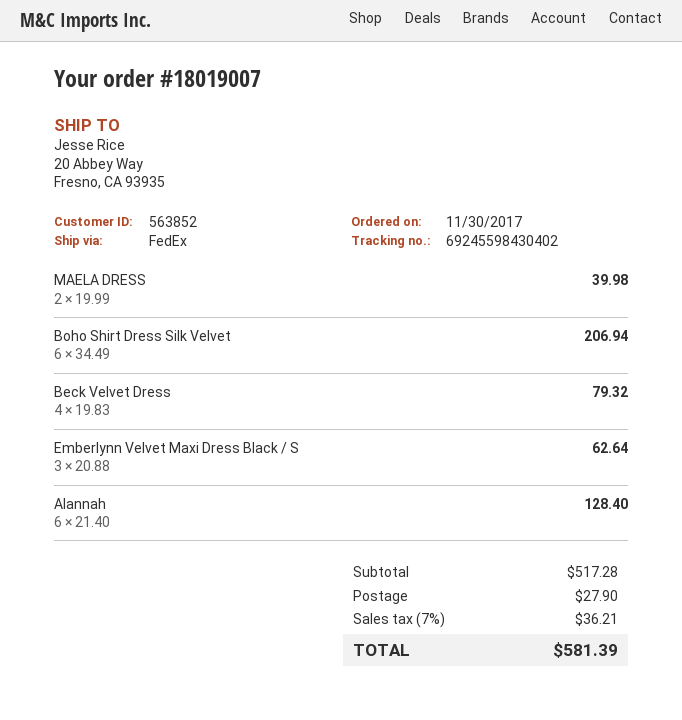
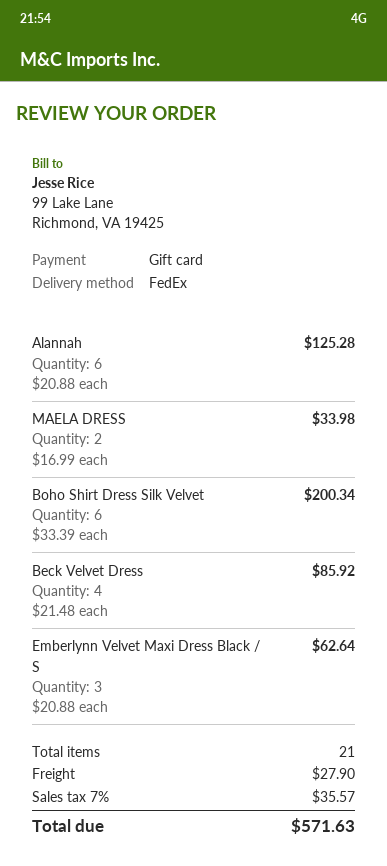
MAELA DRESS: 2 x 19.99 = 39.98 -> 2 x 16.99 = 33.98
Boho Shirt Dress Silk Velvet: 6 x 34.49 = 206.94 -> 6 x 33.39 = 200.34
Beck Velvet Dress: 4 x 19.83 = 79.32 -> 4 x 21.48 = 85.92
Alannah: 6 x 21.40 = 128.40 -> 6 x 20.88 = 125.28
tax: 7% = 36.21 -> 7% = 35.57
total: 581.39 -> 571.63

